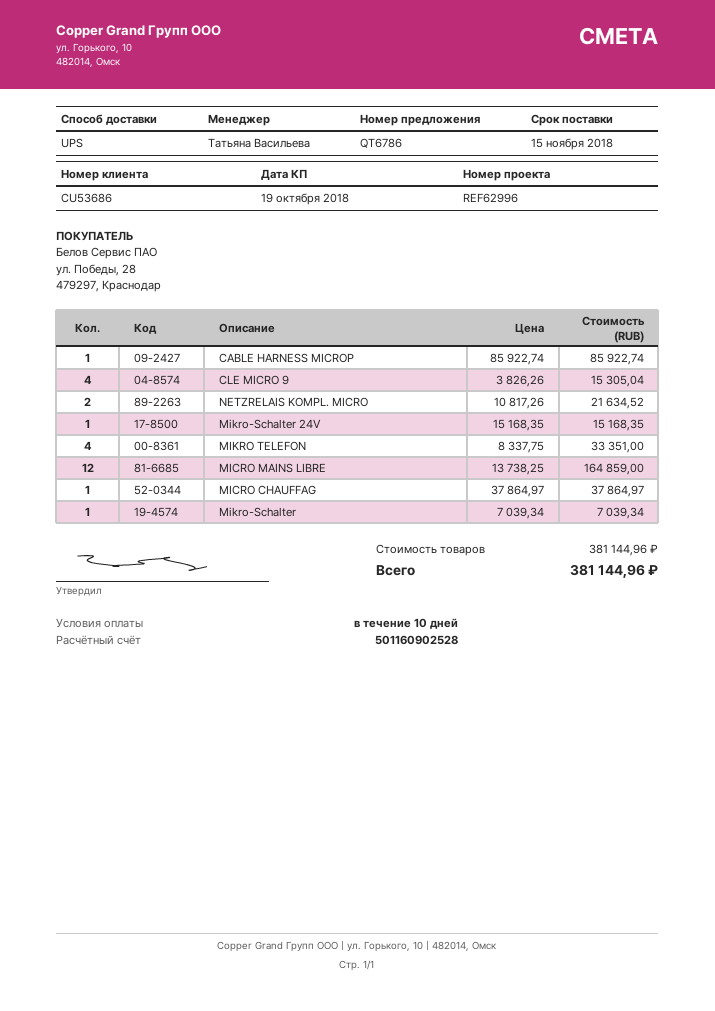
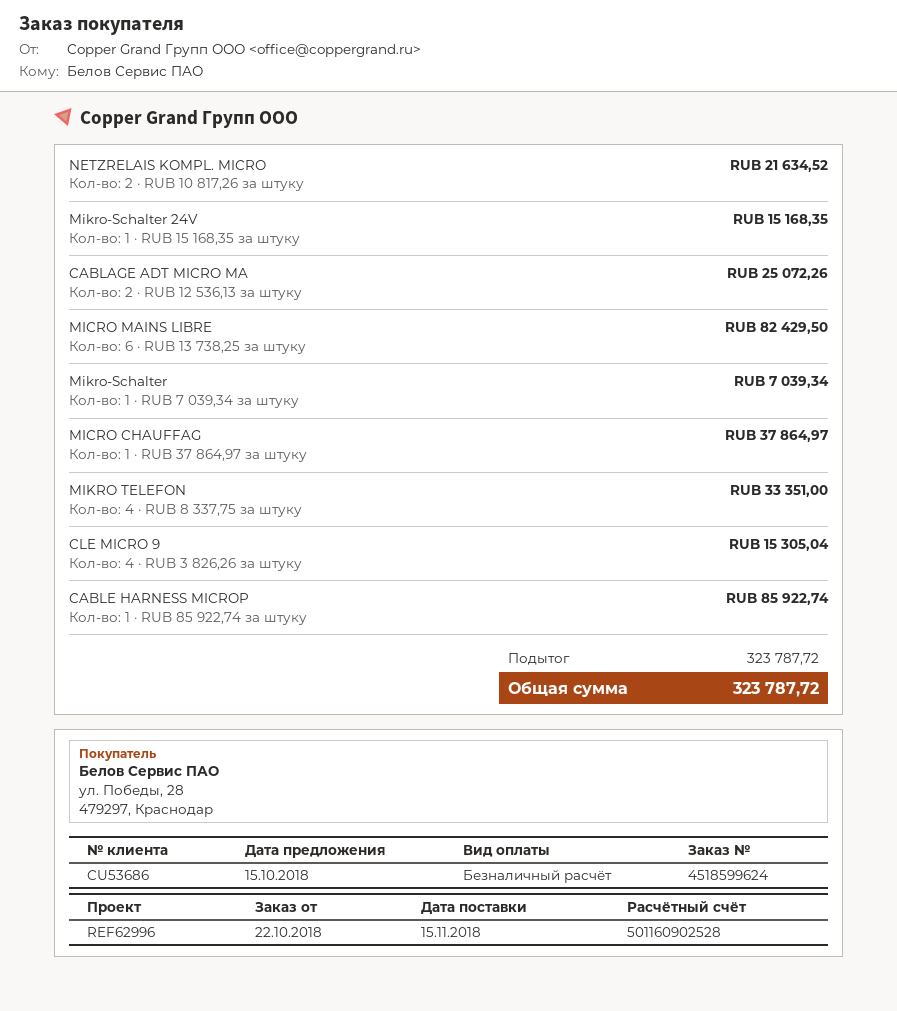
quote date: 2018-10-19 -> 2018-10-15
MICRO MAINS LIBRE: 12 x 13738.25 = 164859.00 -> 6 x 13738.25 = 82429.50
CABLAGE ADT MICRO MA: none -> 2 x 12536.13 = 25072.26
subtotal: 381144.96 -> 323787.72
total: 381144.96 -> 323787.72

